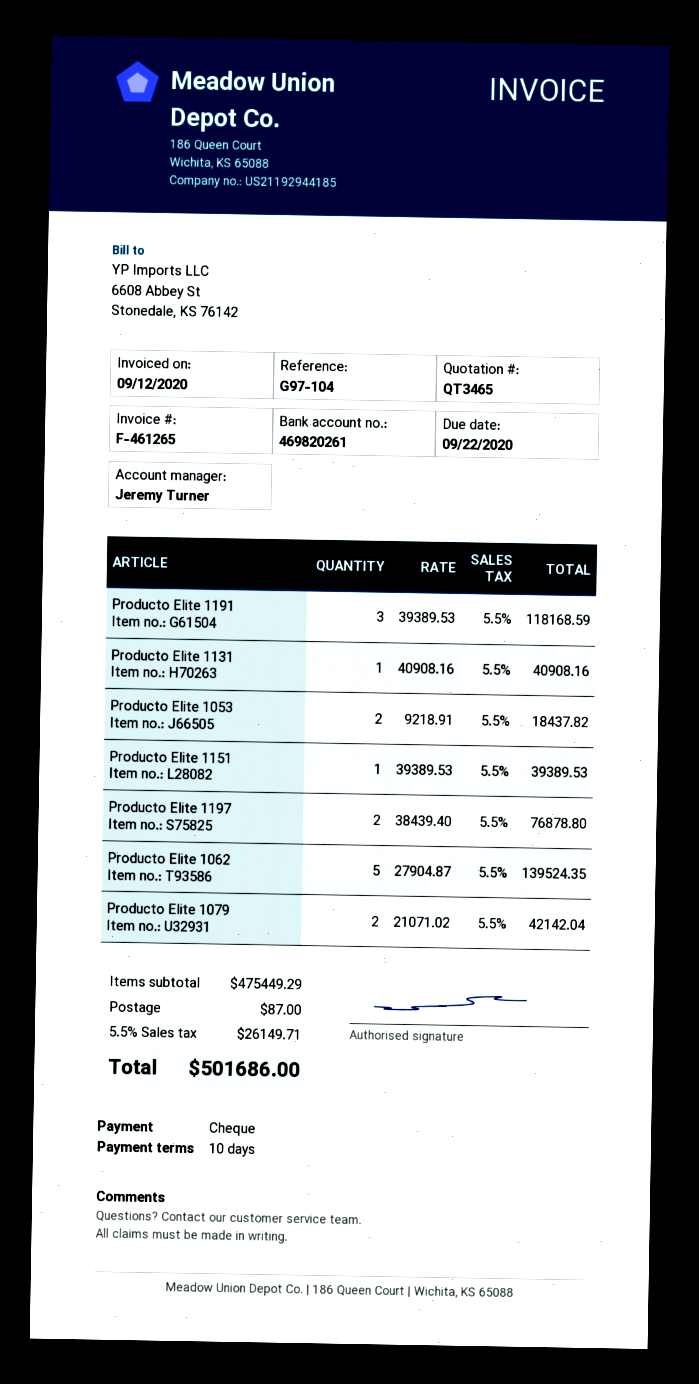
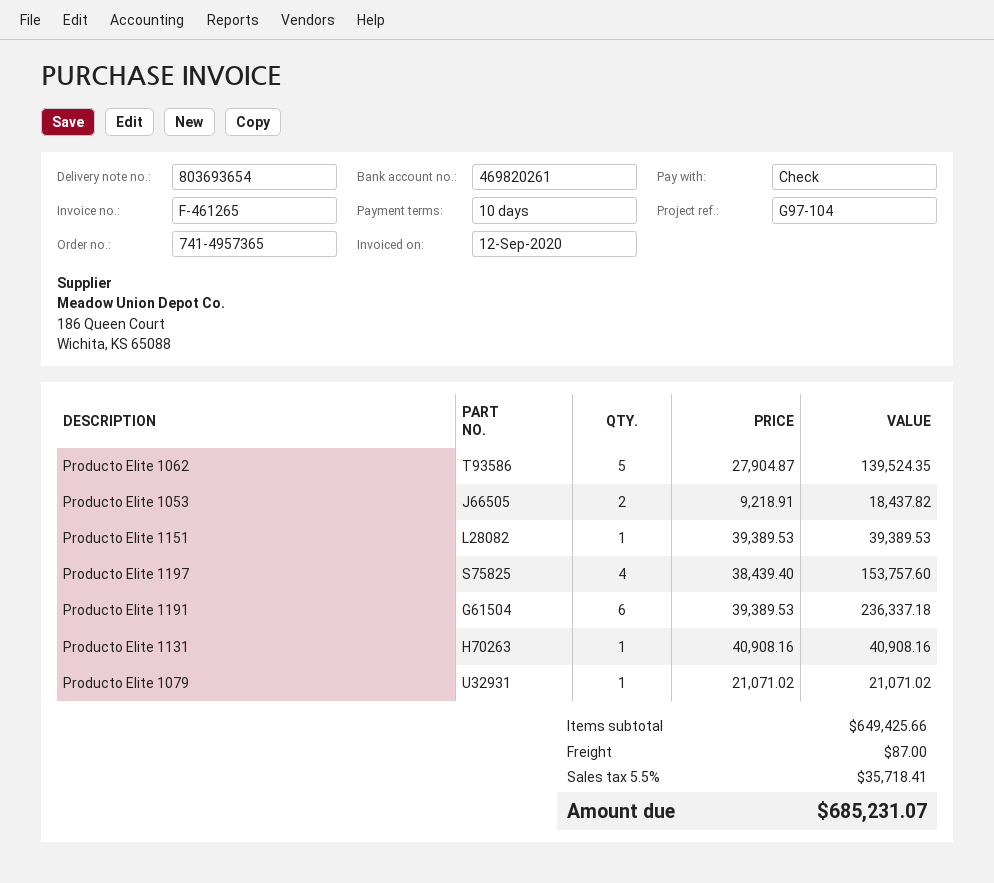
Producto Elite 1191: 3 x 39389.53 = 118168.59 -> 6 x 39389.53 = 236337.18
Producto Elite 1197: 2 x 38439.40 = 76878.80 -> 4 x 38439.40 = 153757.60
Producto Elite 1079: 2 x 21071.02 = 42142.04 -> 1 x 21071.02 = 21071.02
subtotal: 475449.29 -> 649425.66
tax: 5.5% = 26149.71 -> 5.5% = 35718.41
total: 501686.00 -> 685231.07

